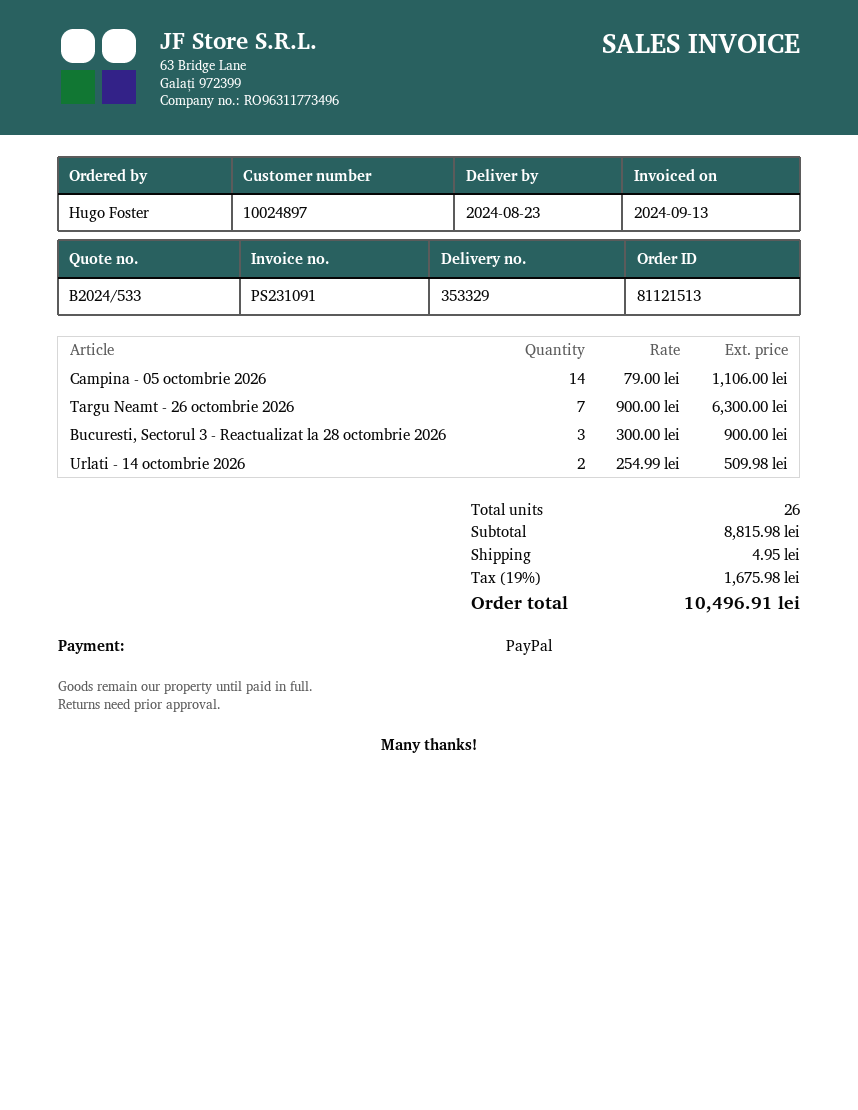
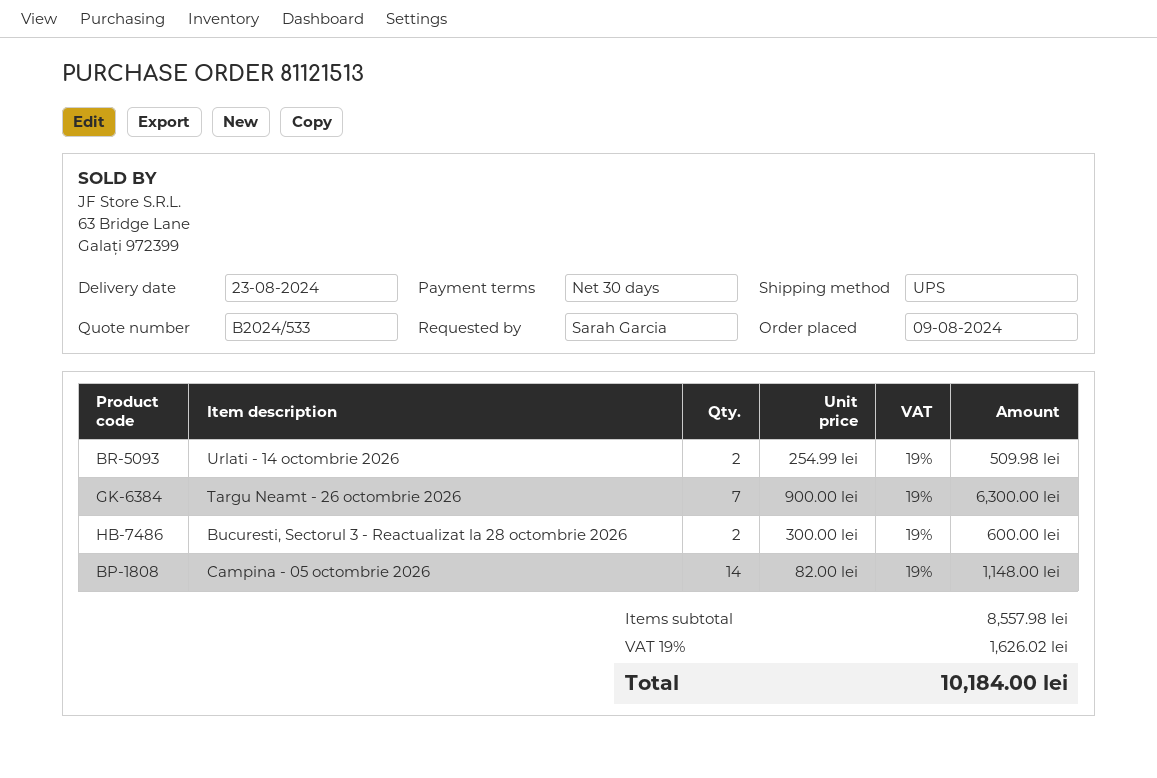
ordered by: Hugo Foster -> Sarah Garcia
Campina - 05 octombrie 2026: 14 x 79.00 = 1106.00 -> 14 x 82.00 = 1148.00
Bucuresti, Sectorul 3 - Reactualizat la 28 octombrie 2026: 3 x 300.00 = 900.00 -> 2 x 300.00 = 600.00
subtotal: 8815.98 -> 8557.98
shipping: 4.95 -> none
tax: 19% = 1675.98 -> 19% = 1626.02
total: 10496.91 -> 10184.00

